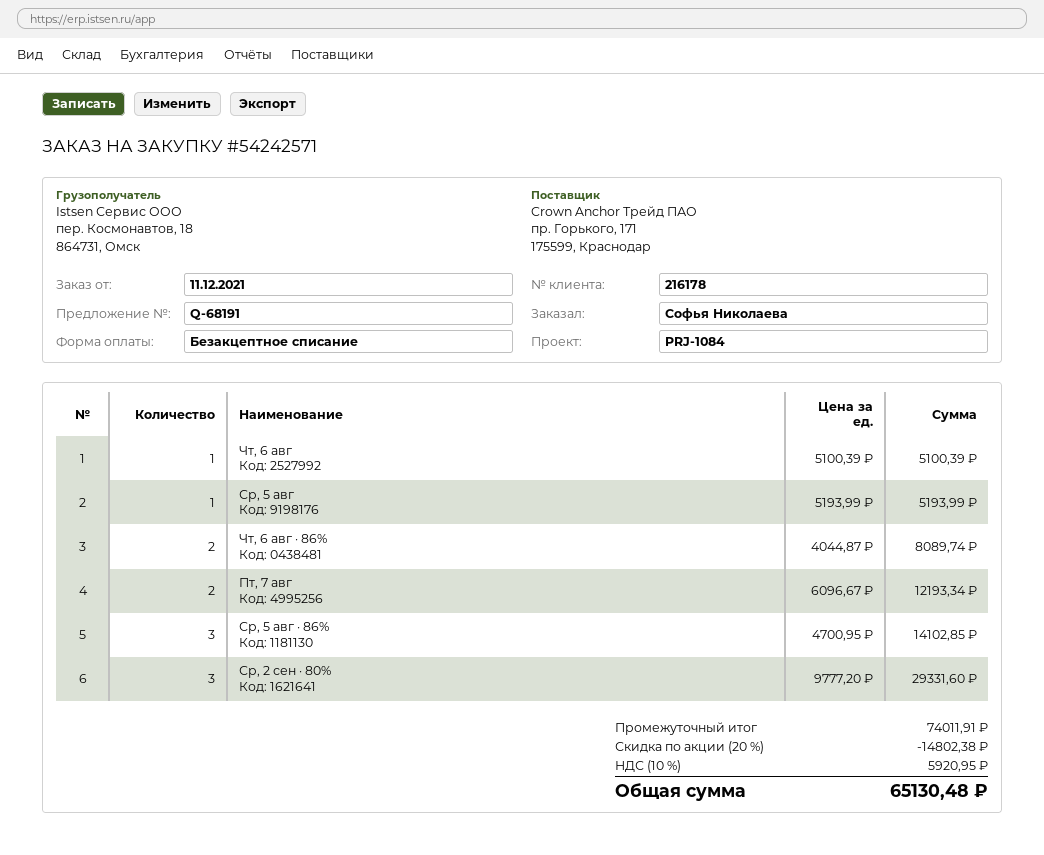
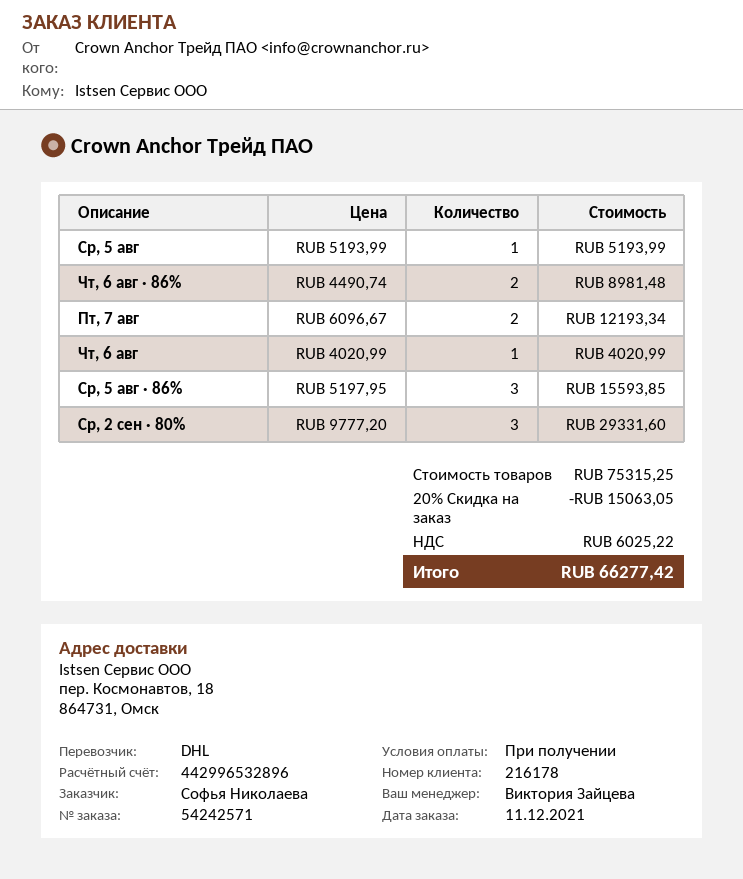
Чт, 6 авг: 1 x 5100.39 = 5100.39 -> 1 x 4020.99 = 4020.99
Чт, 6 авг · 86%: 2 x 4044.87 = 8089.74 -> 2 x 4490.74 = 8981.48
Ср, 5 авг · 86%: 3 x 4700.95 = 14102.85 -> 3 x 5197.95 = 15593.85
subtotal: 74011.91 -> 75315.25
discount: 20% = 14802.38 -> 20% = 15063.05
tax: 5920.95 -> 6025.22
total: 65130.48 -> 66277.42

